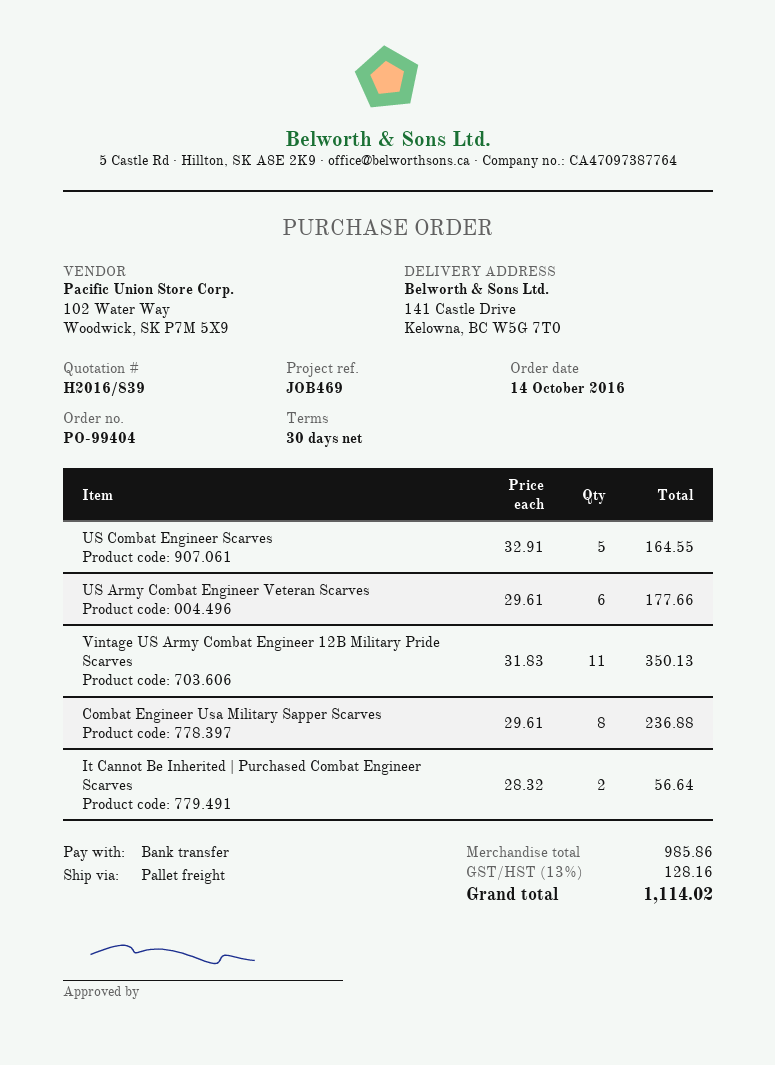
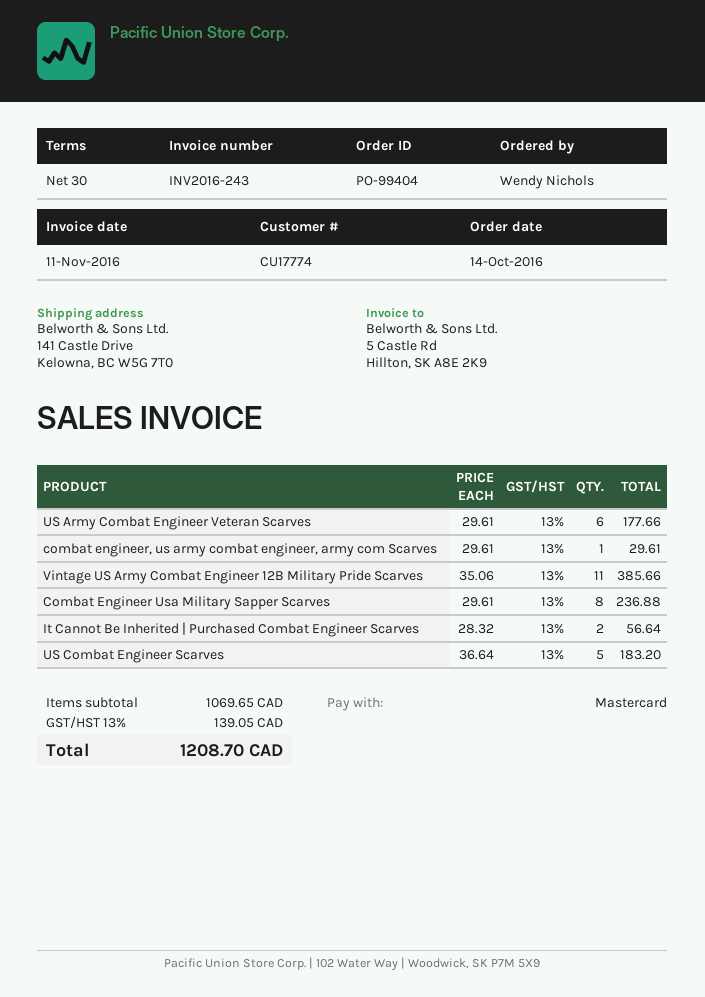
payment method: bank transfer -> Mastercard
US Combat Engineer Scarves: 5 x 32.91 = 164.55 -> 5 x 36.64 = 183.20
Vintage US Army Combat Engineer 12B Military Pride Scarves: 11 x 31.83 = 350.13 -> 11 x 35.06 = 385.66
combat engineer, us army combat engineer, army com Scarves: none -> 1 x 29.61 = 29.61
subtotal: 985.86 -> 1069.65
tax: 13% = 128.16 -> 13% = 139.05
total: 1114.02 -> 1208.70

